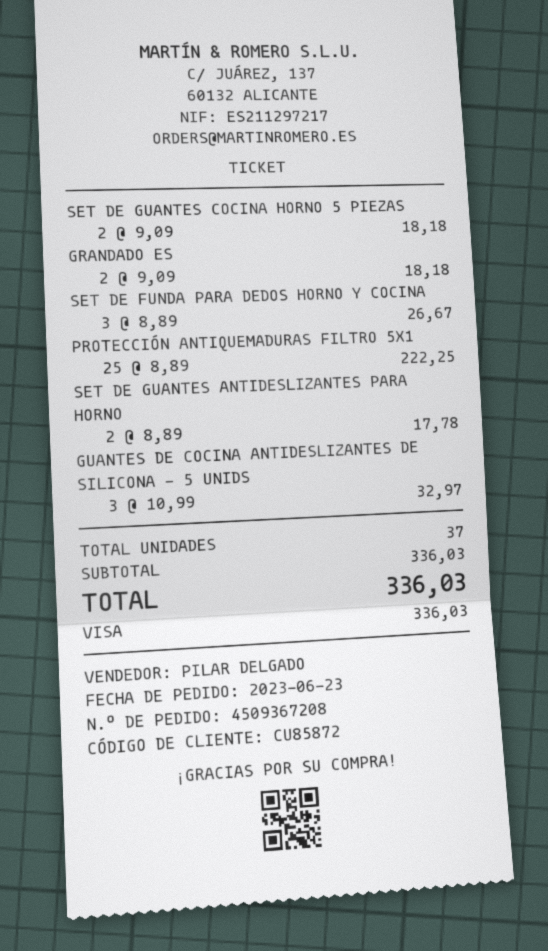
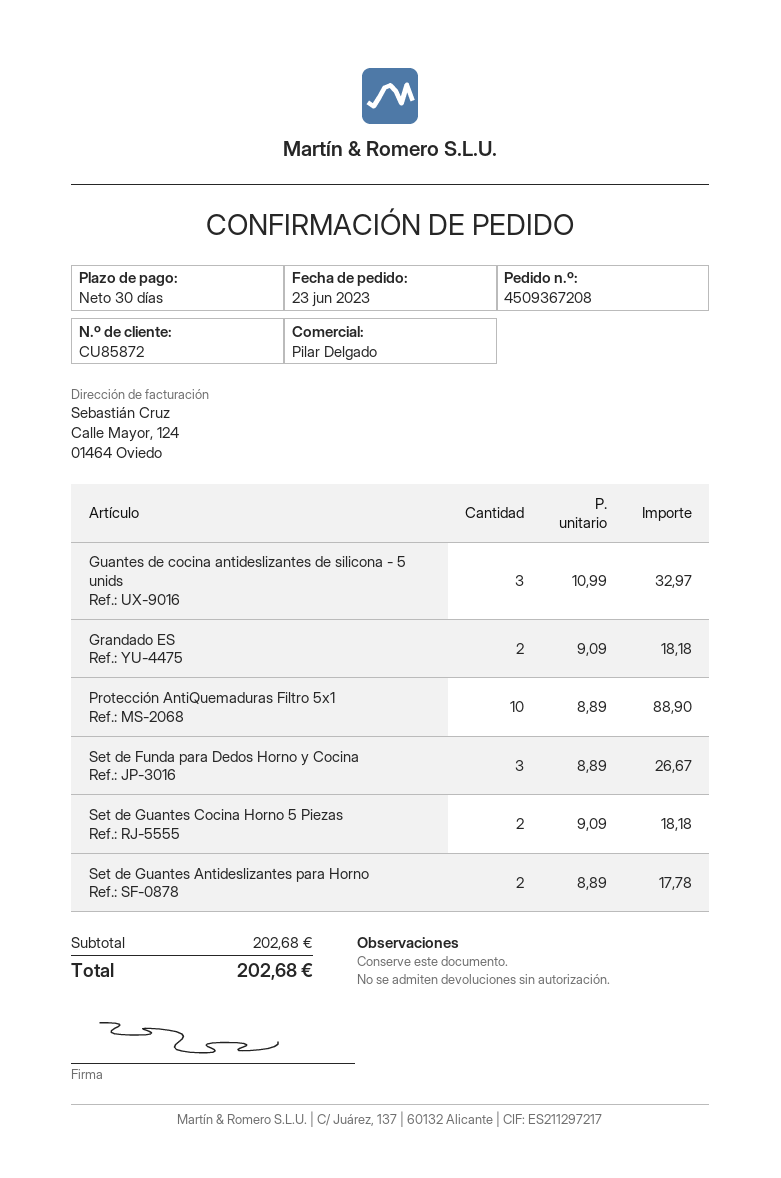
PROTECCIÓN ANTIQUEMADURAS FILTRO 5X1: 25 x 8.89 = 222.25 -> 10 x 8.89 = 88.90
subtotal: 336.03 -> 202.68
total: 336.03 -> 202.68

